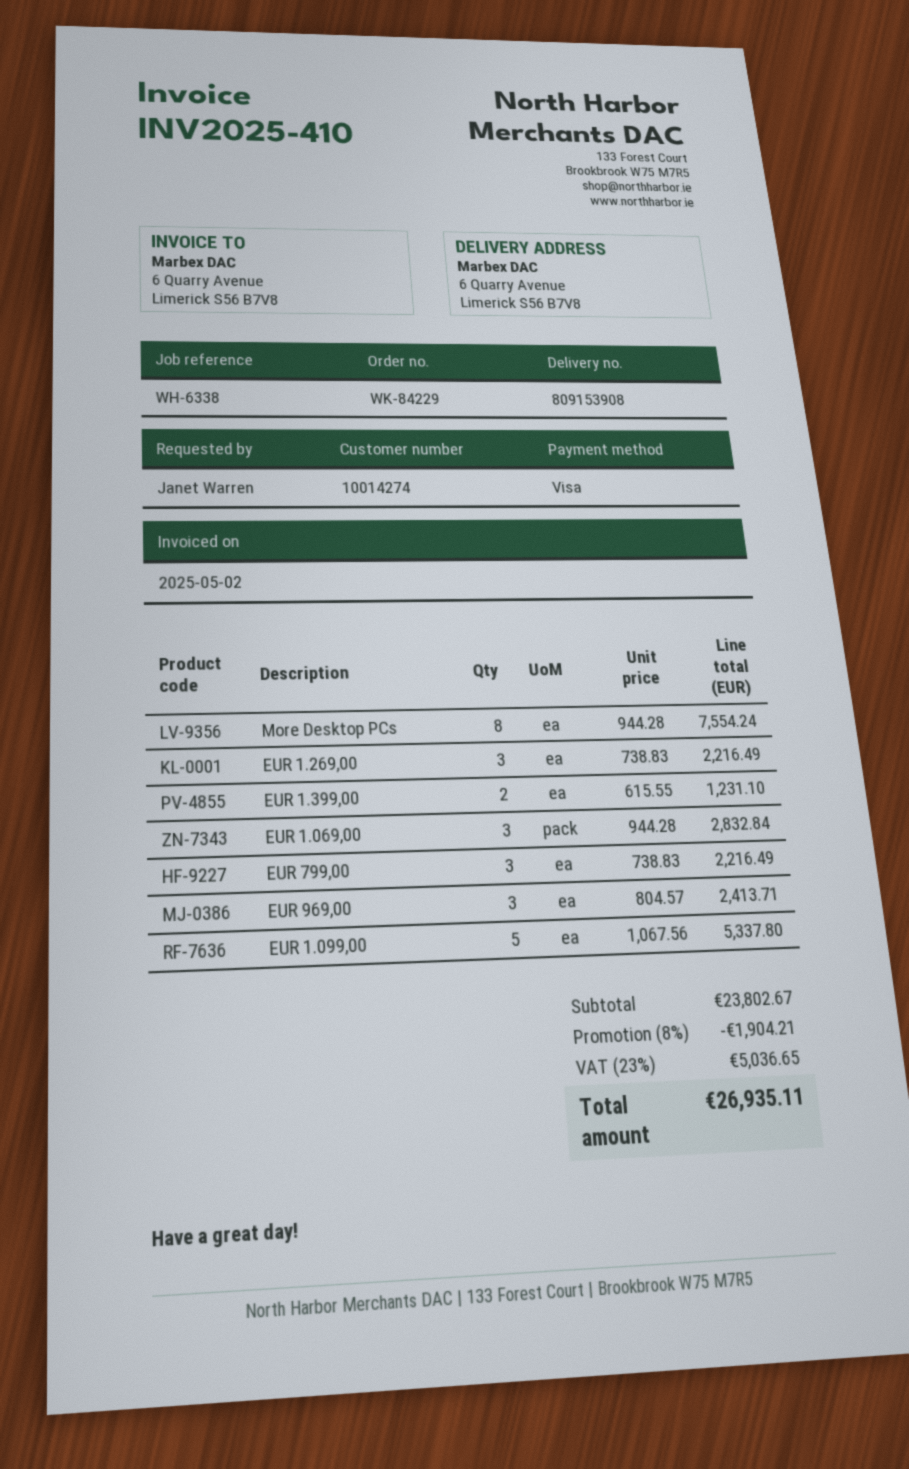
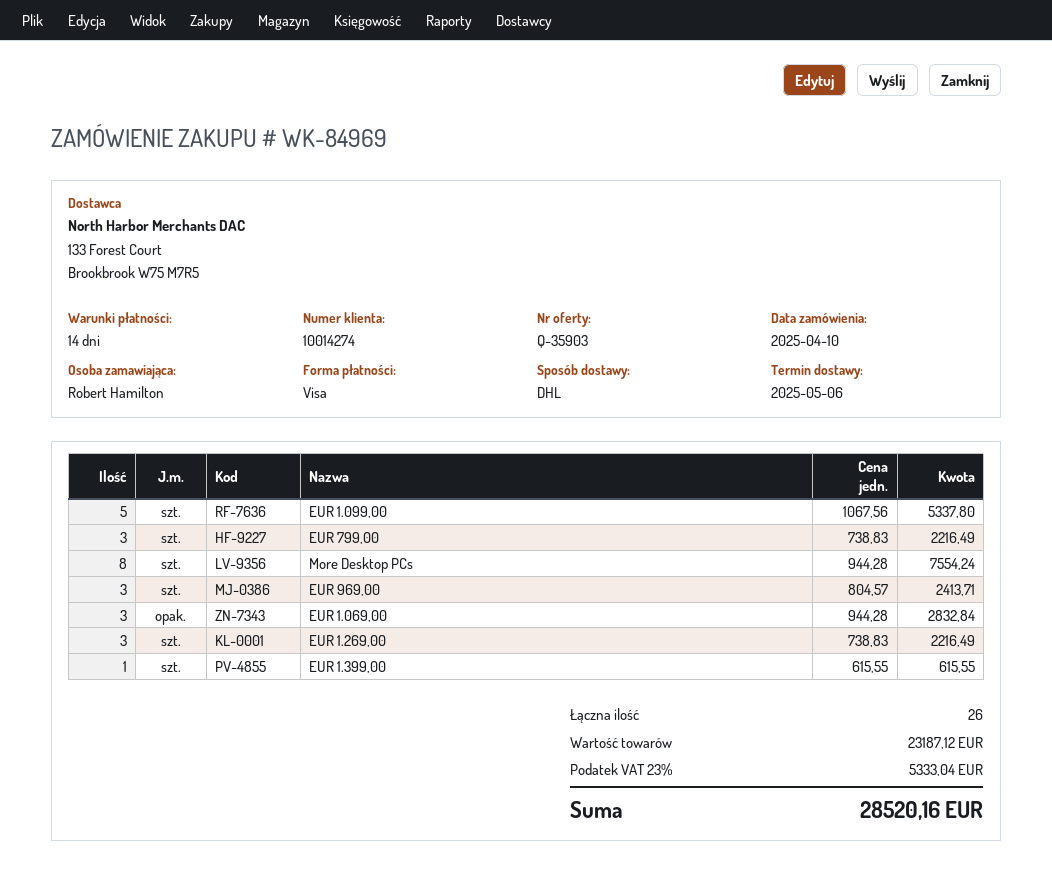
order number: WK-84229 -> WK-84969
ordered by: Janet Warren -> Robert Hamilton
EUR 1.399,00: 2 x 615.55 = 1231.10 -> 1 x 615.55 = 615.55
subtotal: 23802.67 -> 23187.12
discount: 8% = 1904.21 -> none
tax: 23% = 5036.65 -> 23% = 5333.04
total: 26935.11 -> 28520.16

